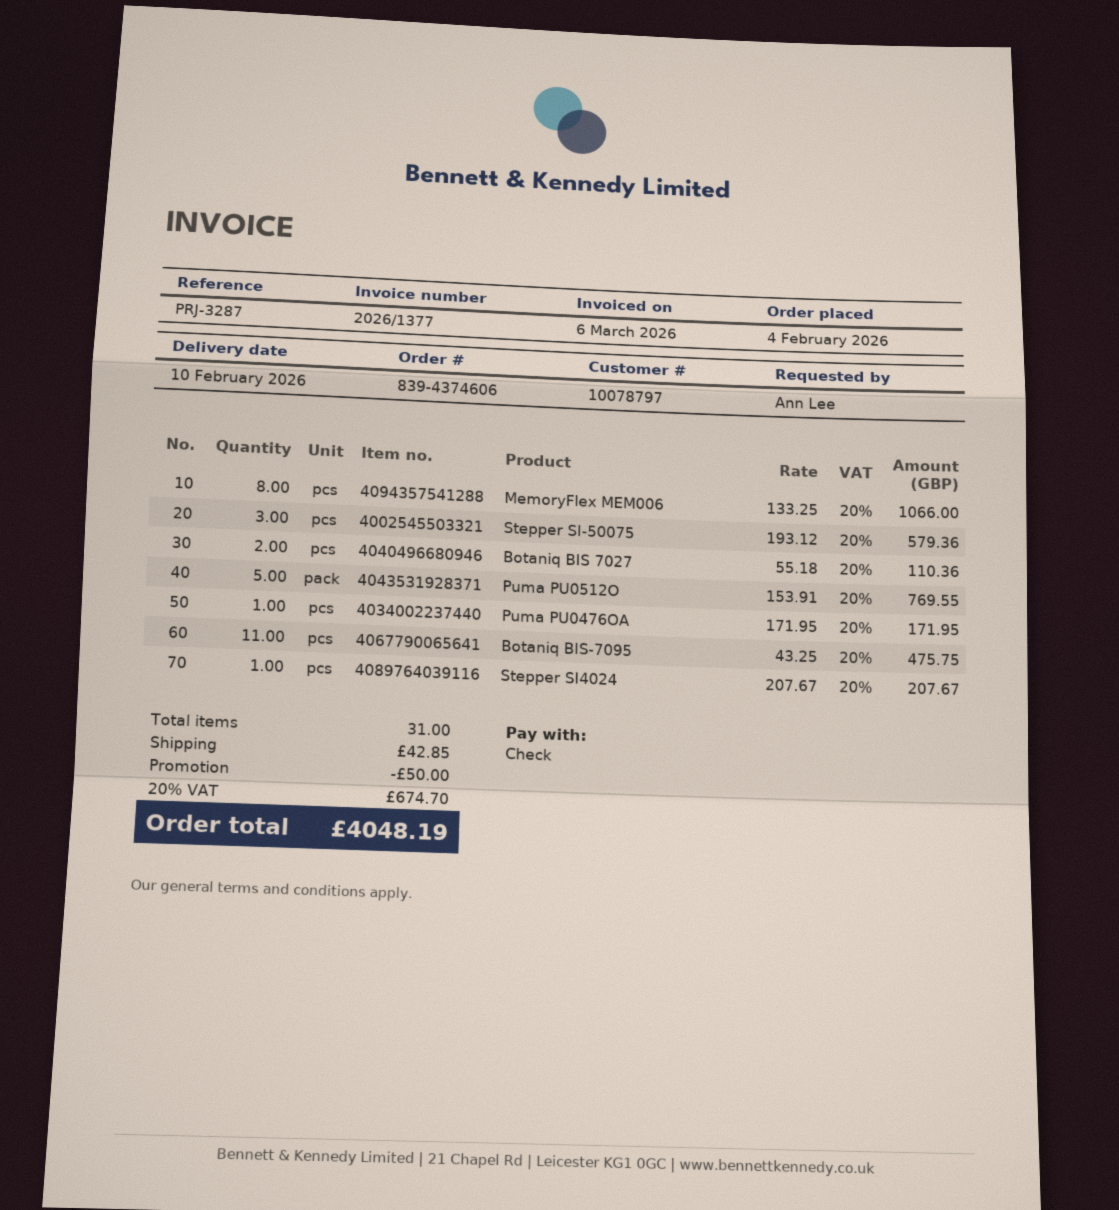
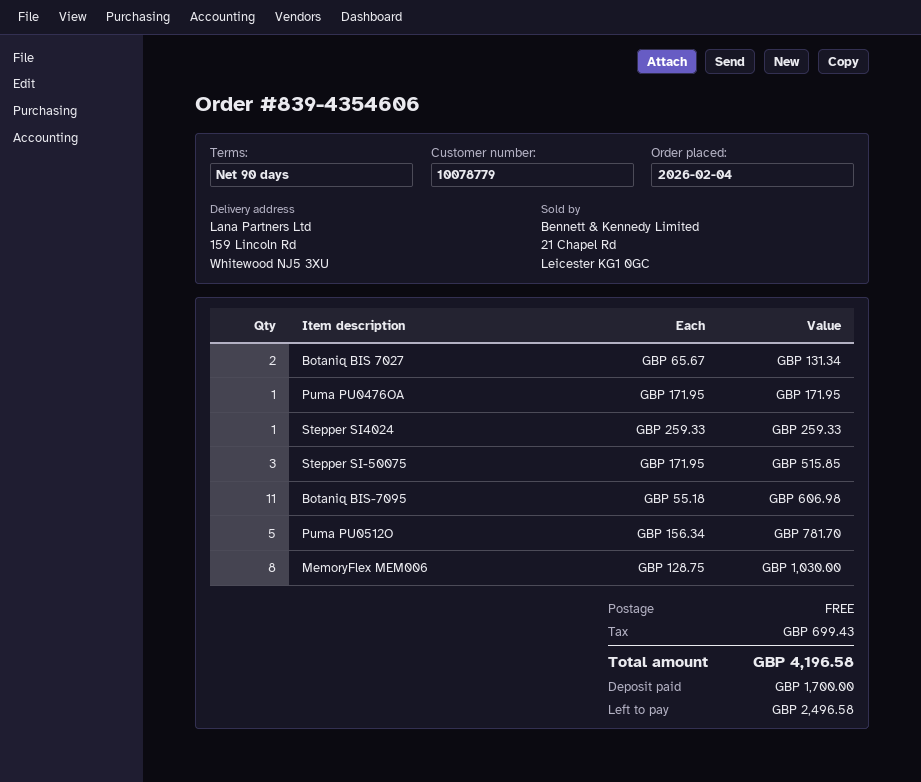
order number: 839-4374606 -> 839-4354606
customer number: 10078797 -> 10078779
MemoryFlex MEM006: 8 x 133.25 = 1066.00 -> 8 x 128.75 = 1030.00
Stepper SI-50075: 3 x 193.12 = 579.36 -> 3 x 171.95 = 515.85
Botaniq BIS 7027: 2 x 55.18 = 110.36 -> 2 x 65.67 = 131.34
Puma PU0512O: 5 x 153.91 = 769.55 -> 5 x 156.34 = 781.70
Botaniq BIS-7095: 11 x 43.25 = 475.75 -> 11 x 55.18 = 606.98
Stepper SI4024: 1 x 207.67 = 207.67 -> 1 x 259.33 = 259.33
discount: 50.00 -> none
shipping: 42.85 -> 0.00
tax: 674.70 -> 699.43
total: 4048.19 -> 4196.58

